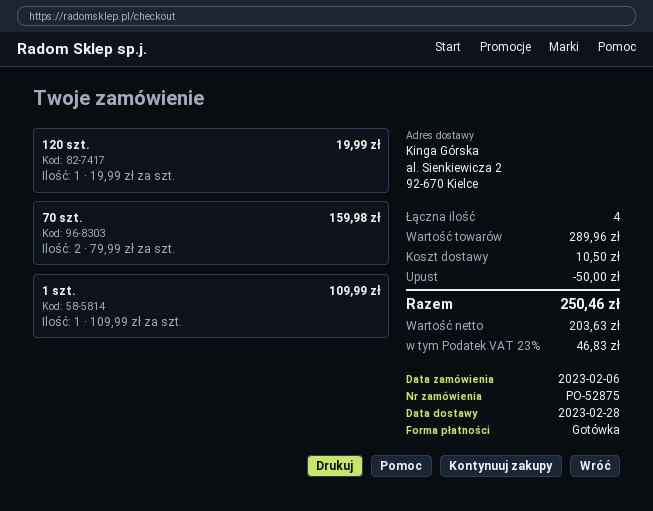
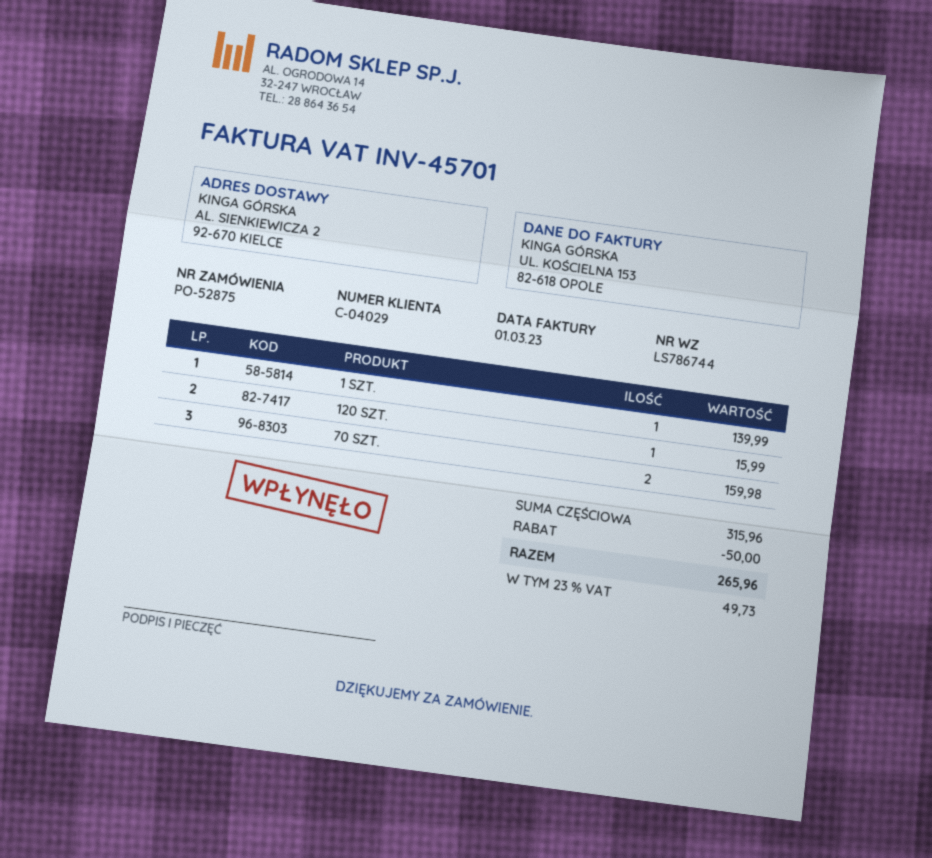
120 szt.: 1 for 19.99 -> 1 for 15.99
1 szt.: 1 for 109.99 -> 1 for 139.99
subtotal: 289.96 -> 315.96
shipping: 10.50 -> none
tax: 23% = 46.83 -> 23% = 49.73
total: 250.46 -> 265.96

